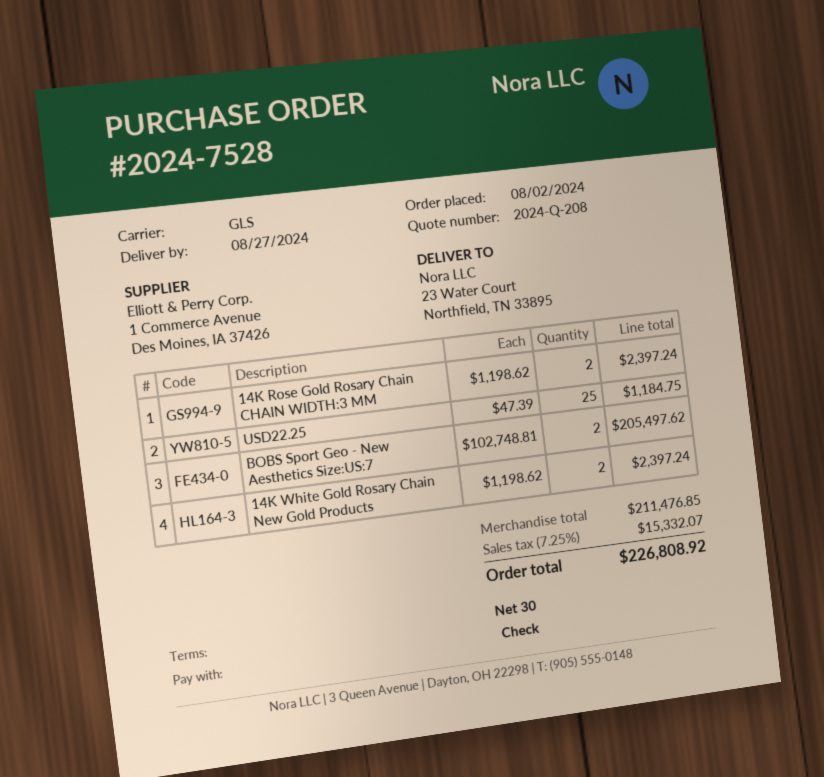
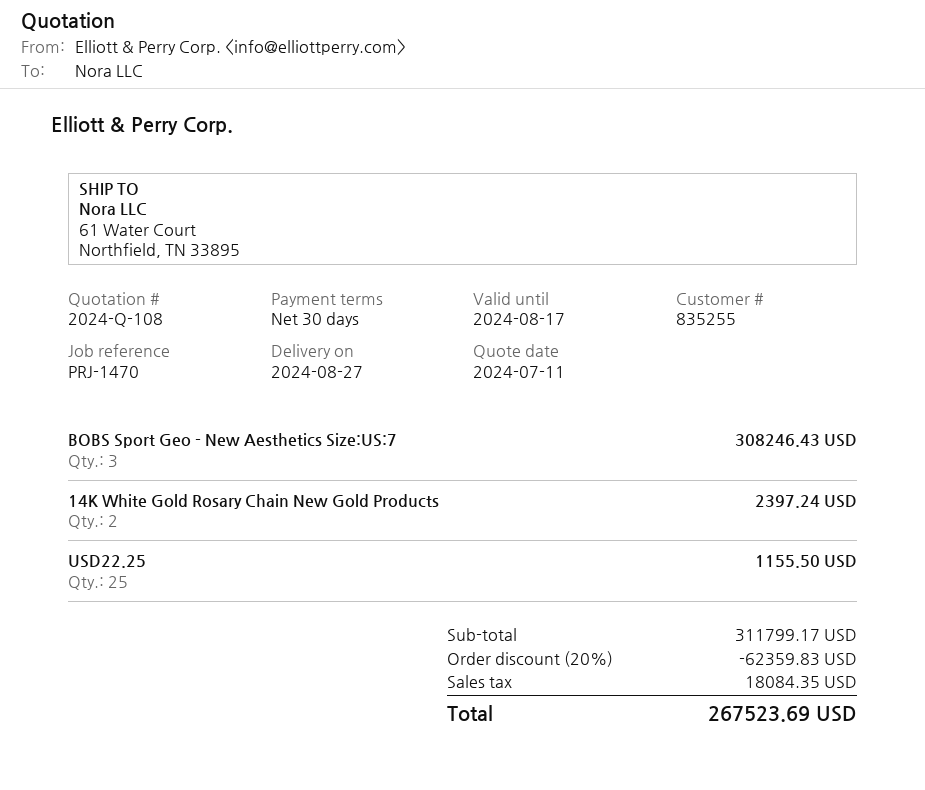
quote number: 2024-Q-208 -> 2024-Q-108
ship to: 23 Water Court, Northfield, TN 33895 -> 61 Water Court, Northfield, TN 33895
14K Rose Gold Rosary Chain CHAIN WIDTH:3 MM: 2 for 2397.24 -> none
USD22.25: 25 for 1184.75 -> 25 for 1155.50
BOBS Sport Geo - New Aesthetics Size:US:7: 2 for 205497.62 -> 3 for 308246.43
subtotal: 211476.85 -> 311799.17
discount: none -> 20% = 62359.83
tax: 15332.07 -> 18084.35
total: 226808.92 -> 267523.69

